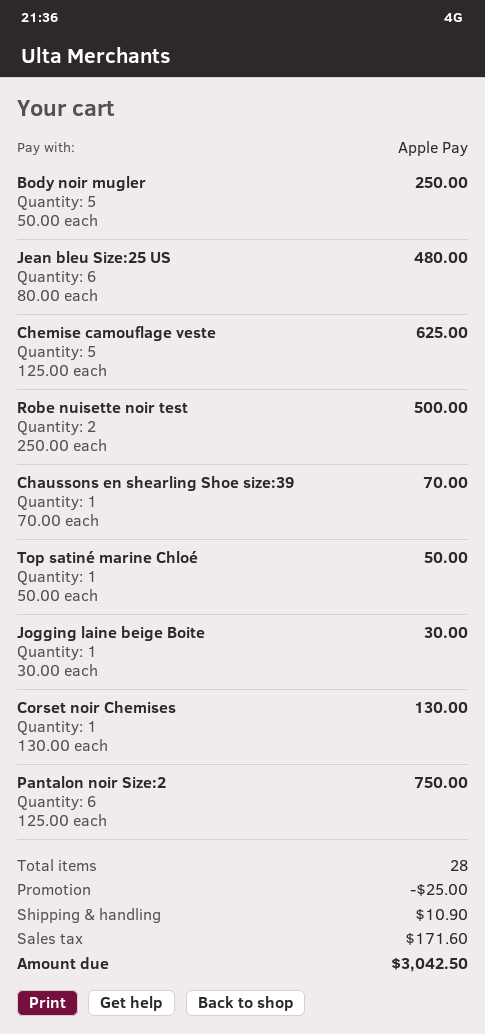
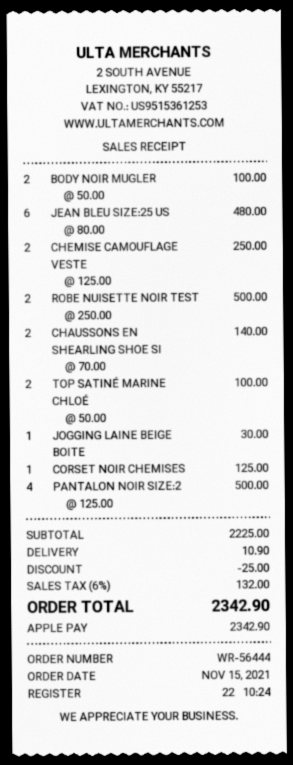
Body noir mugler: 5 x 50.00 = 250.00 -> 2 x 50.00 = 100.00
Chemise camouflage veste: 5 x 125.00 = 625.00 -> 2 x 125.00 = 250.00
Chaussons en shearling Shoe size:39: 1 x 70.00 = 70.00 -> 2 x 70.00 = 140.00
Top satiné marine Chloé: 1 x 50.00 = 50.00 -> 2 x 50.00 = 100.00
Corset noir Chemises: 1 x 130.00 = 130.00 -> 1 x 125.00 = 125.00
Pantalon noir Size:2: 6 x 125.00 = 750.00 -> 4 x 125.00 = 500.00
tax: 171.60 -> 132.00
total: 3042.50 -> 2342.90

